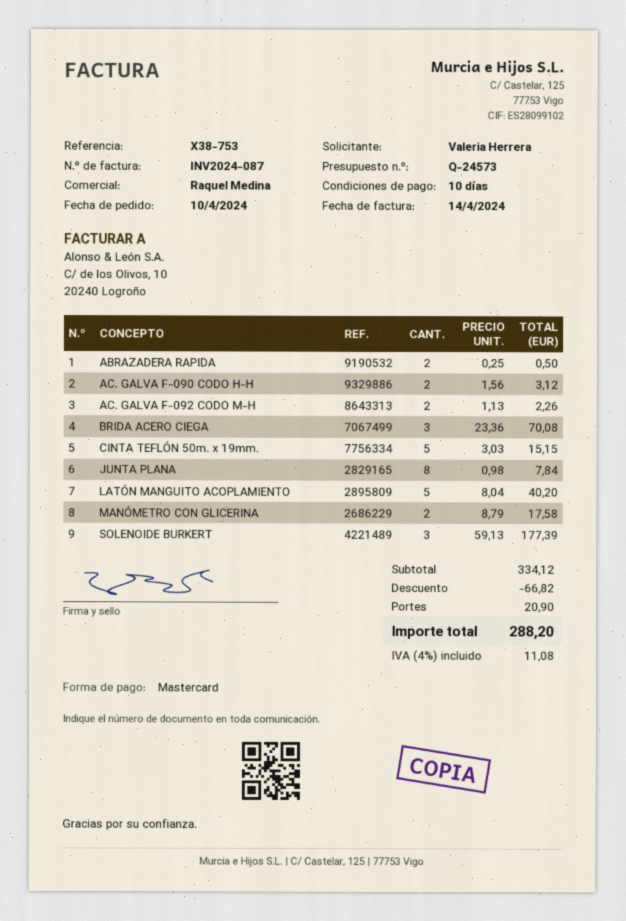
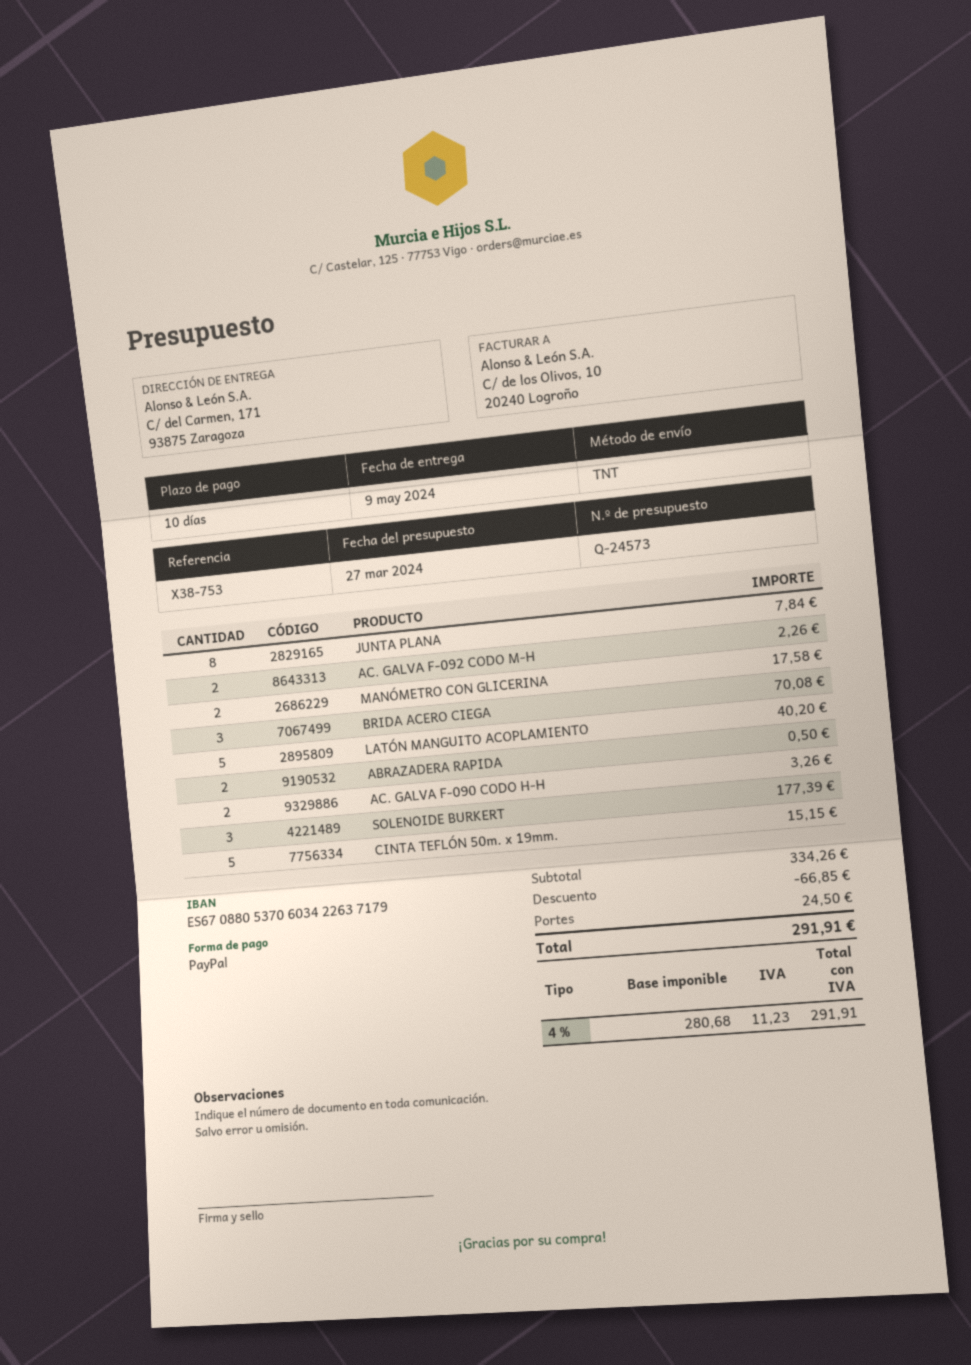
payment method: Mastercard -> PayPal
AC. GALVA F-090 CODO H-H: 2 for 3.12 -> 2 for 3.26
subtotal: 334.12 -> 334.26
discount: 66.82 -> 66.85
shipping: 20.90 -> 24.50
tax: 4% = 11.08 -> 4% = 11.23
total: 288.20 -> 291.91

